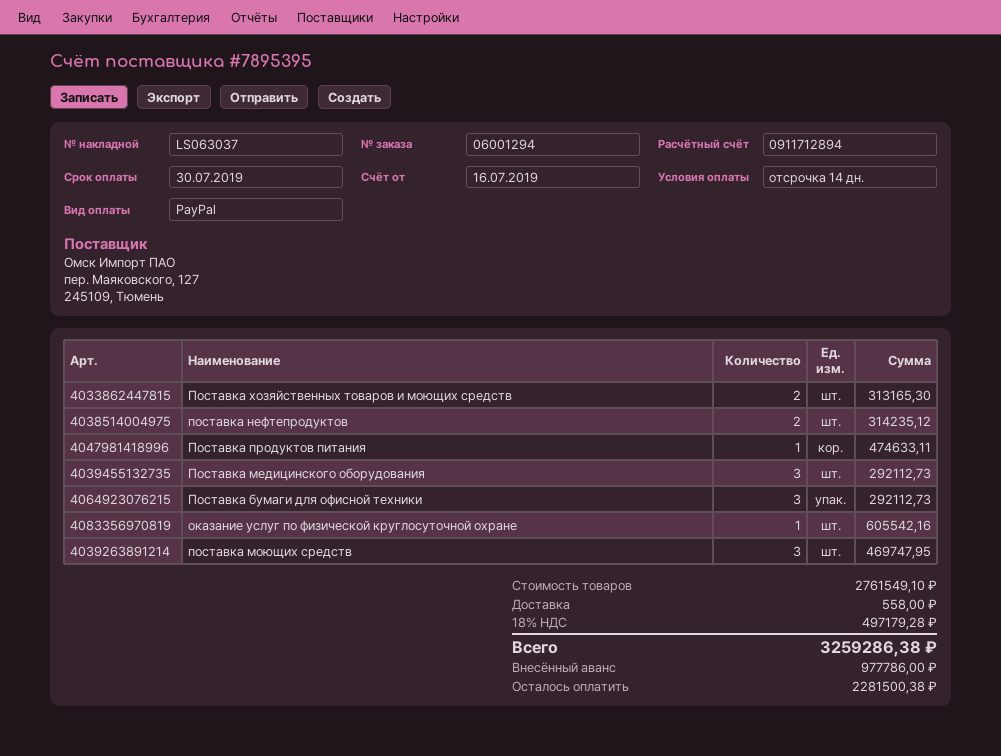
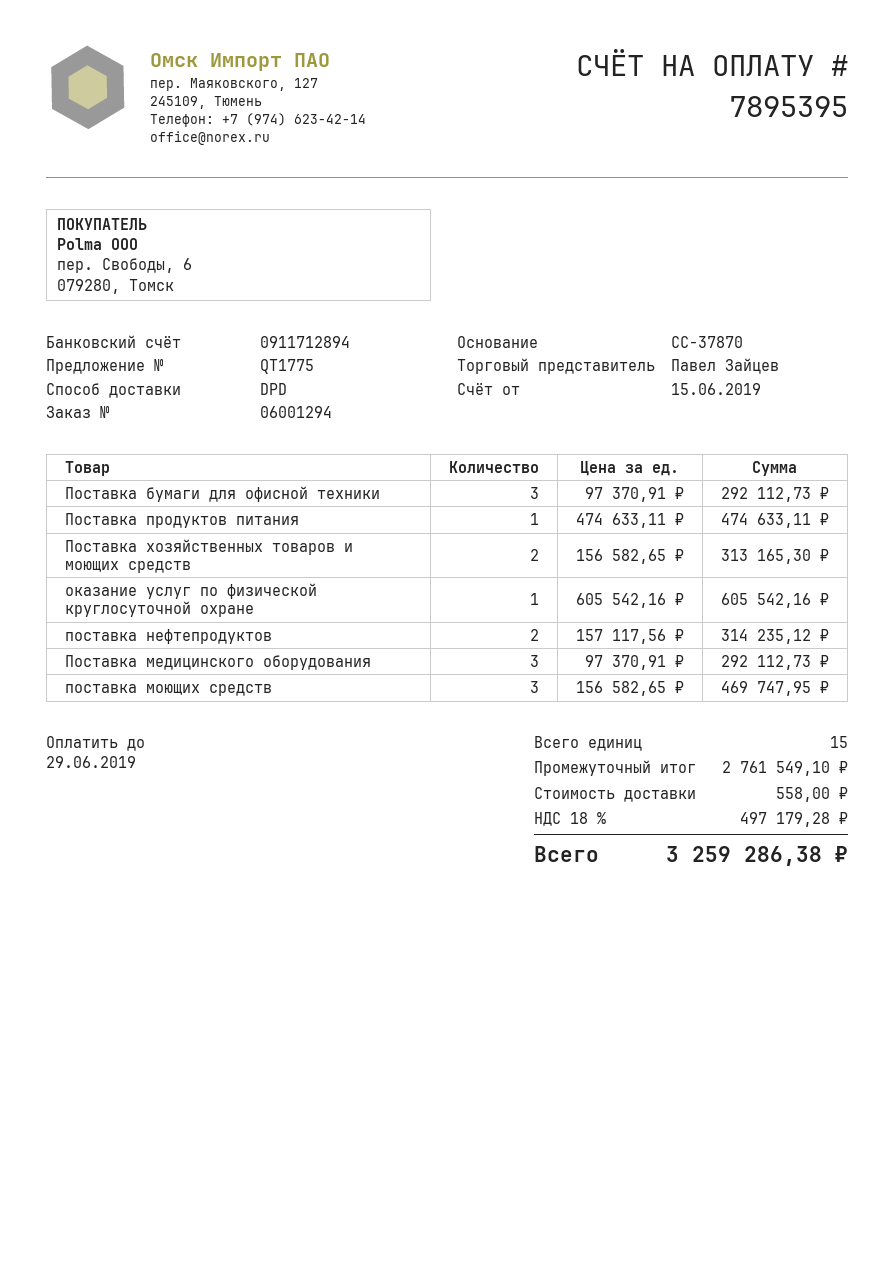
invoice date: 2019-07-16 -> 2019-06-15
due date: 2019-07-30 -> 2019-06-29

